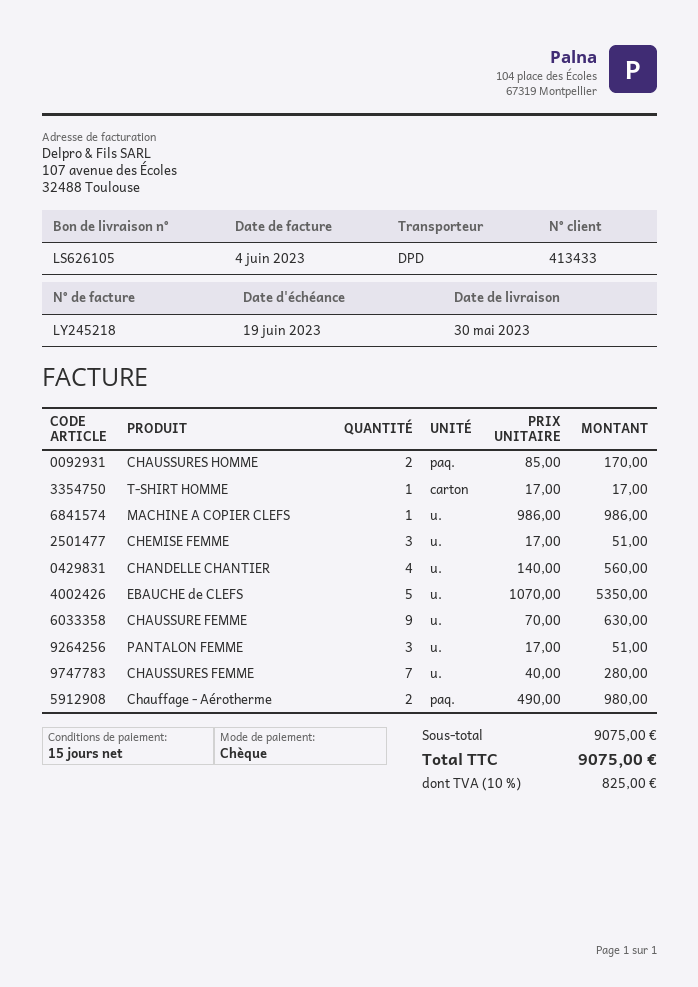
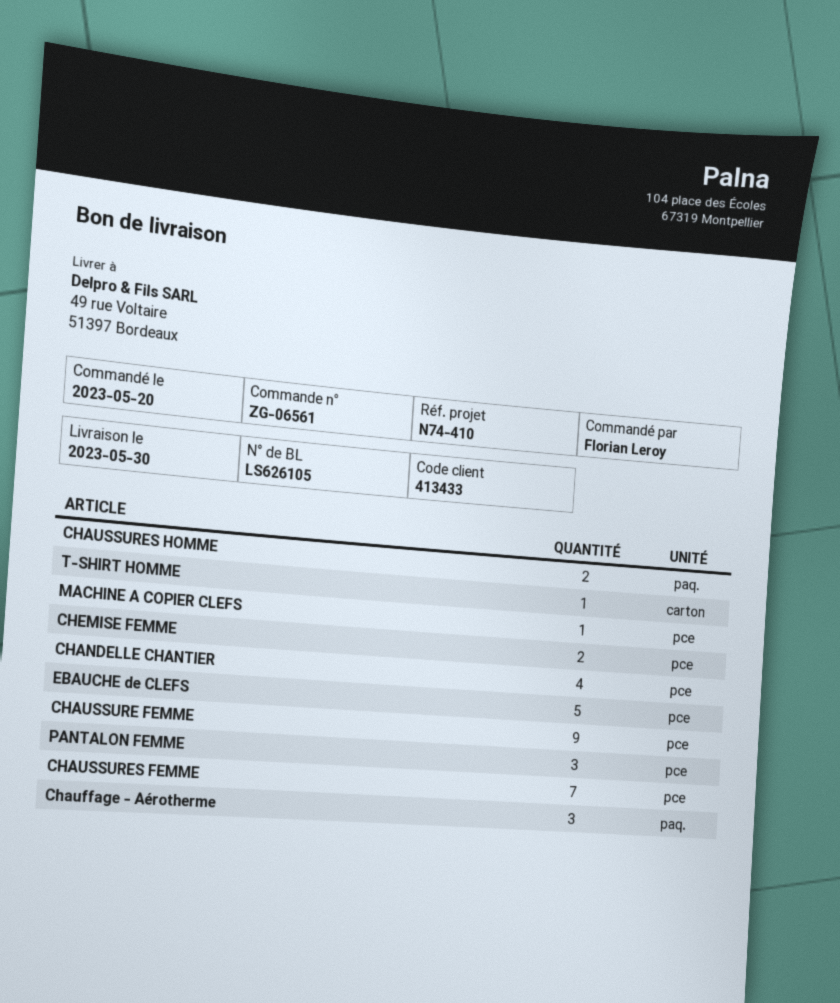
CHEMISE FEMME: 3 -> 2
Chauffage - Aérotherme: 2 -> 3

